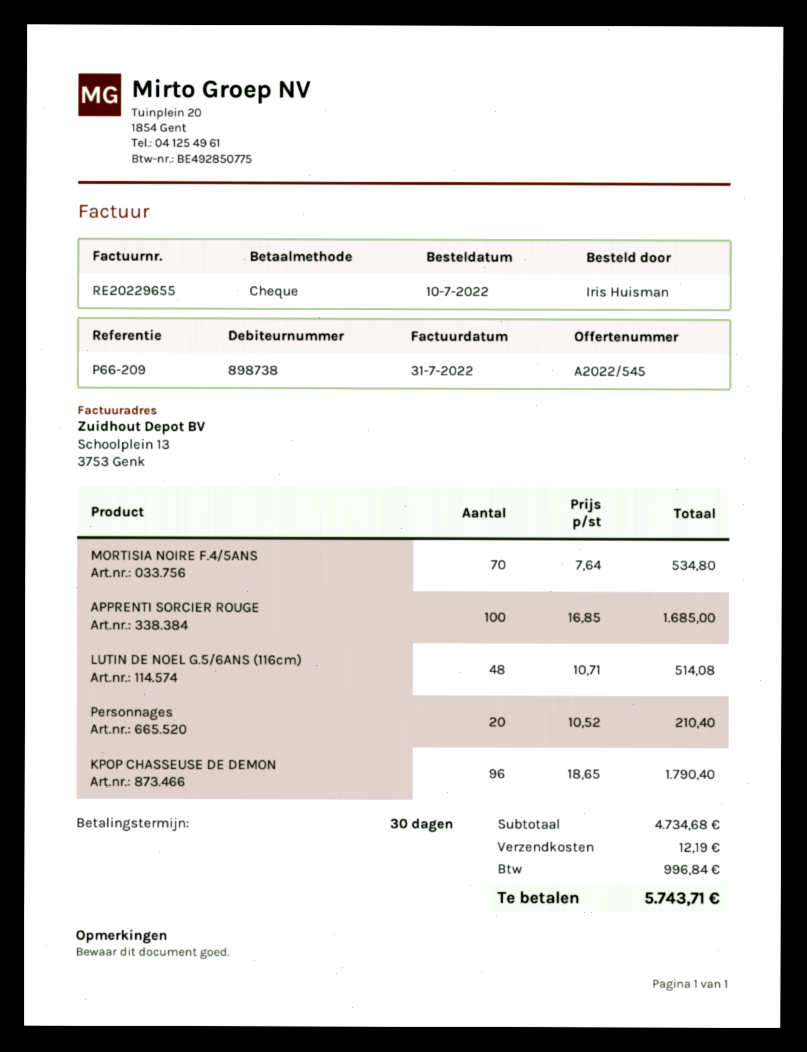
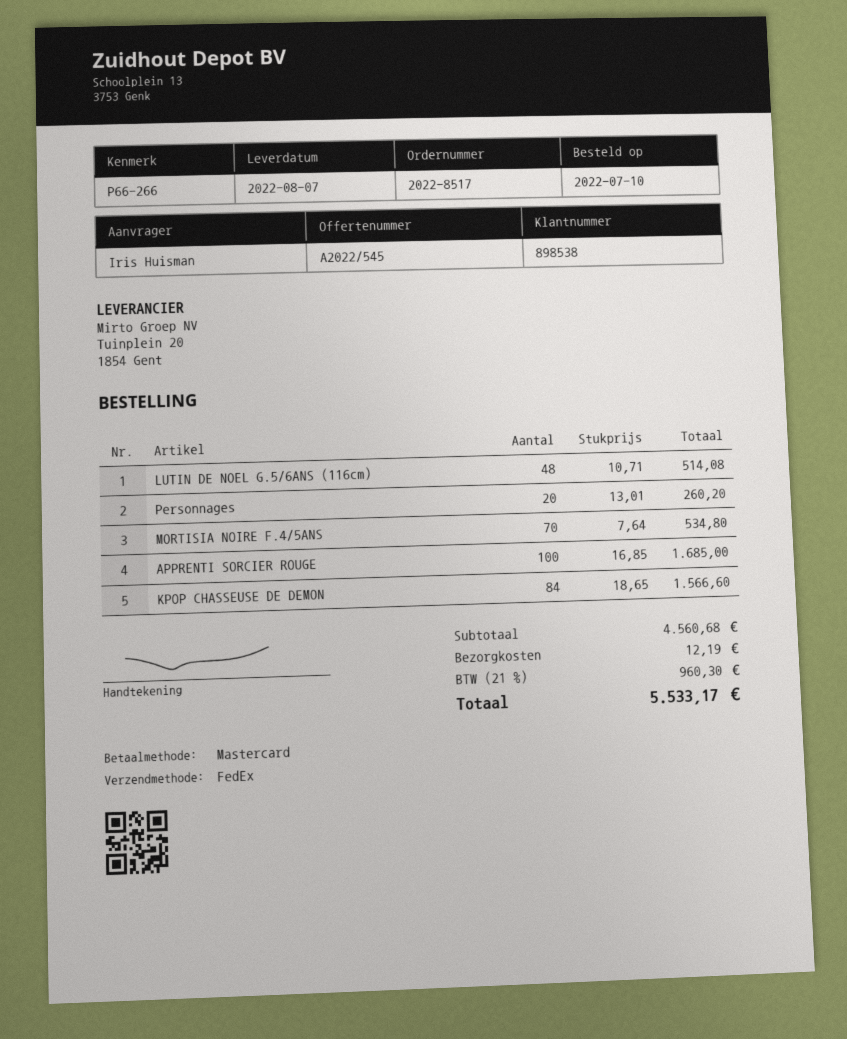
customer number: 898738 -> 898538
reference: P66-209 -> P66-266
payment method: cheque -> Mastercard
Personnages: 20 x 10.52 = 210.40 -> 20 x 13.01 = 260.20
KPOP CHASSEUSE DE DEMON: 96 x 18.65 = 1790.40 -> 84 x 18.65 = 1566.60
subtotal: 4734.68 -> 4560.68
tax: 996.84 -> 960.30
total: 5743.71 -> 5533.17

